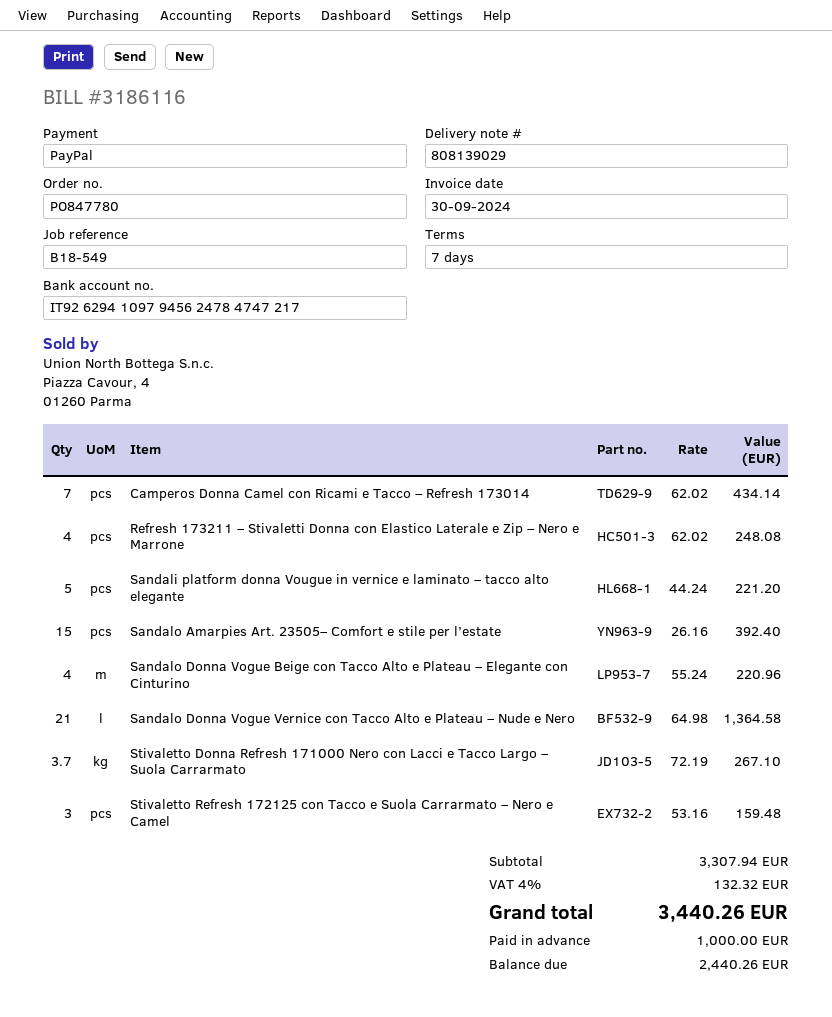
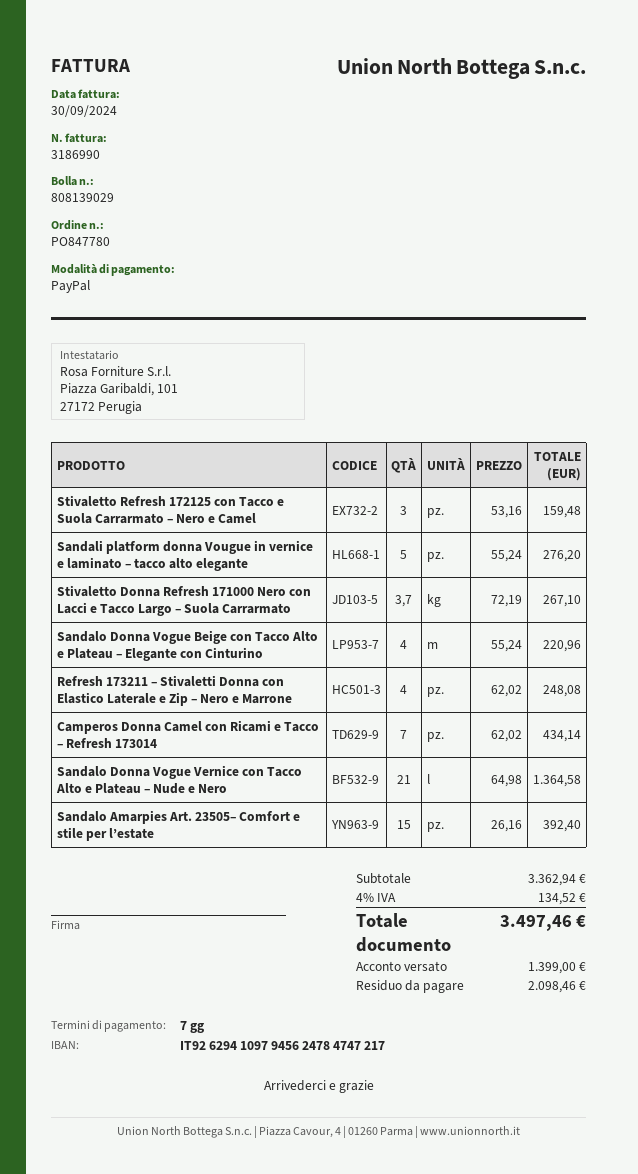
invoice number: 3186116 -> 3186990
Sandali platform donna Vougue in vernice e laminato – tacco alto elegante: 5 x 44.24 = 221.20 -> 5 x 55.24 = 276.20
subtotal: 3307.94 -> 3362.94
tax: 4% = 132.32 -> 4% = 134.52
total: 3440.26 -> 3497.46
deposit: 1000.00 -> 1399.00
balance: 2440.26 -> 2098.46

